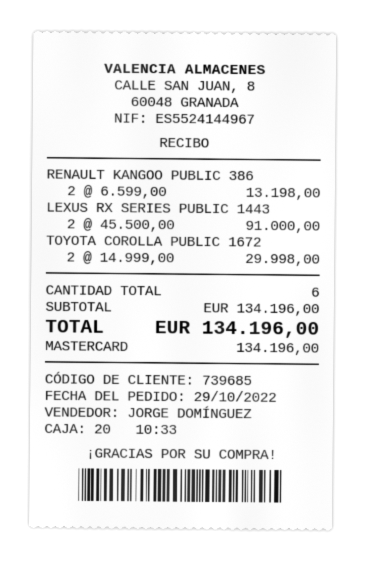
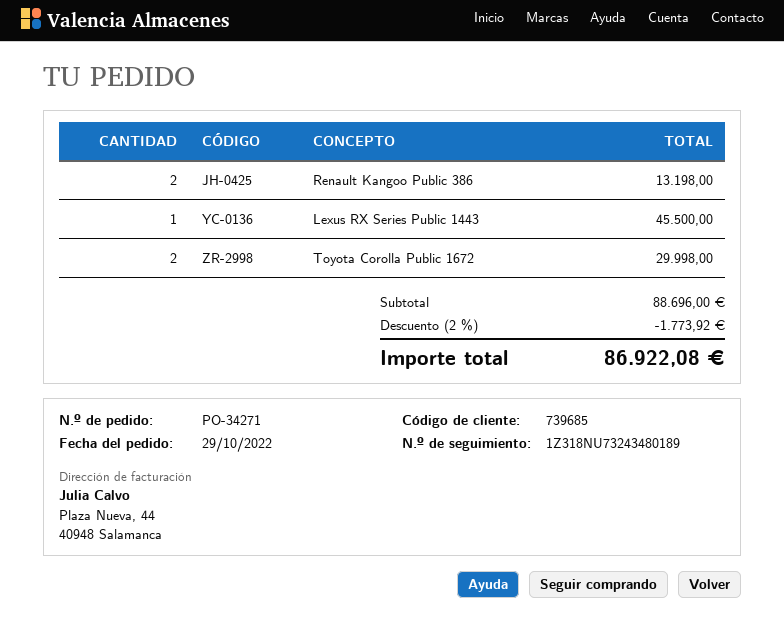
LEXUS RX SERIES PUBLIC 1443: 2 for 91000.00 -> 1 for 45500.00
subtotal: 134196.00 -> 88696.00
discount: none -> 2% = 1773.92
total: 134196.00 -> 86922.08

